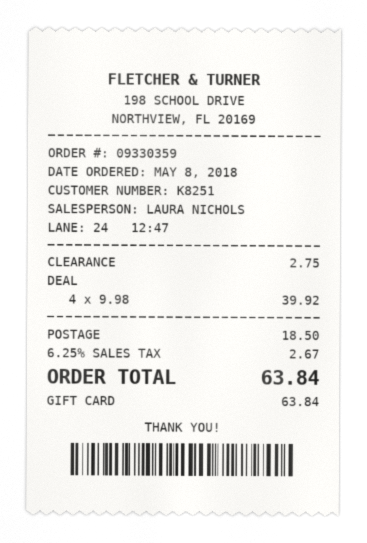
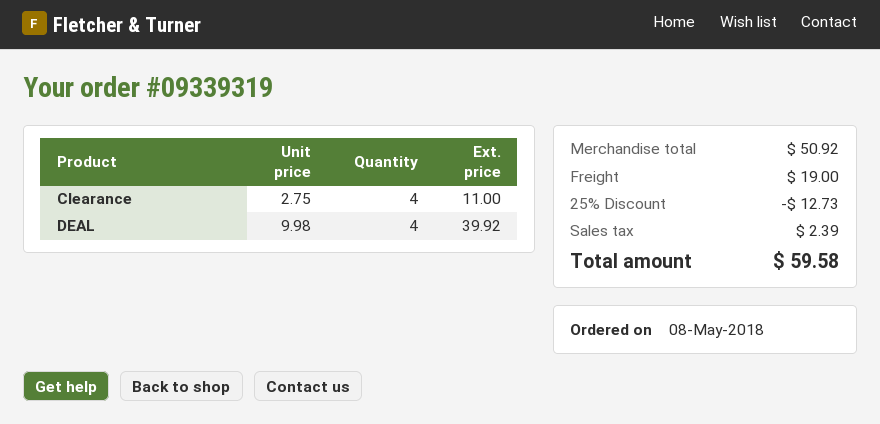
order number: 09330359 -> 09339319
CLEARANCE: 1 x 2.75 = 2.75 -> 4 x 2.75 = 11.00
discount: none -> 25% = 12.73
shipping: 18.50 -> 19.00
tax: 2.67 -> 2.39
total: 63.84 -> 59.58

